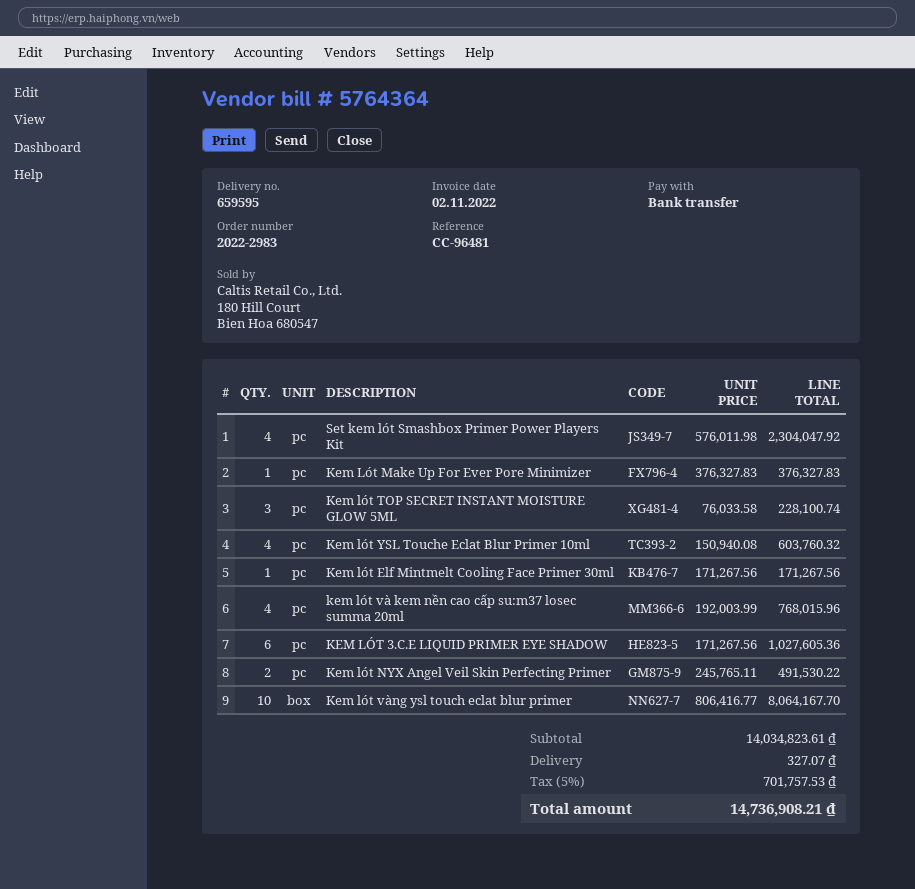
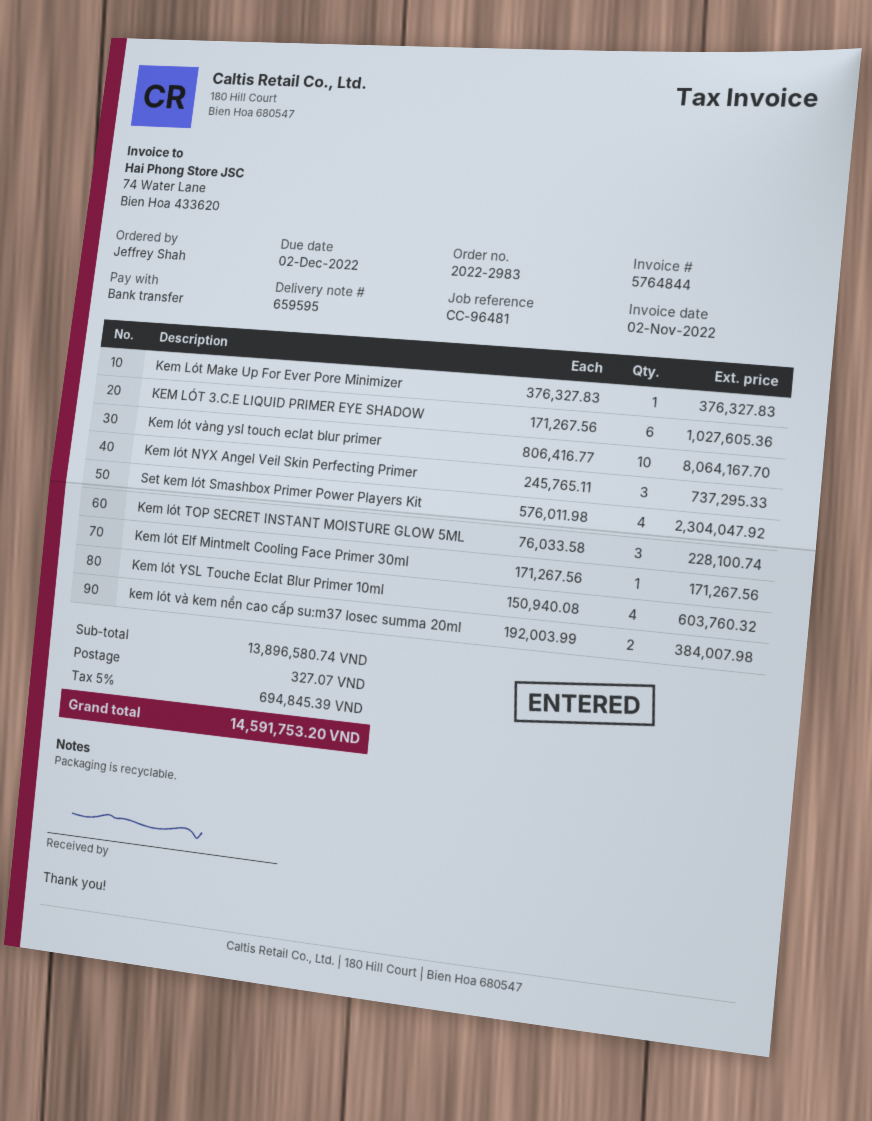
invoice number: 5764364 -> 5764844
kem lót và kem nền cao cấp su:m37 losec summa 20ml: 4 x 192003.99 = 768015.96 -> 2 x 192003.99 = 384007.98
Kem lót NYX Angel Veil Skin Perfecting Primer: 2 x 245765.11 = 491530.22 -> 3 x 245765.11 = 737295.33
subtotal: 14034823.61 -> 13896580.74
tax: 5% = 701757.53 -> 5% = 694845.39
total: 14736908.21 -> 14591753.20

